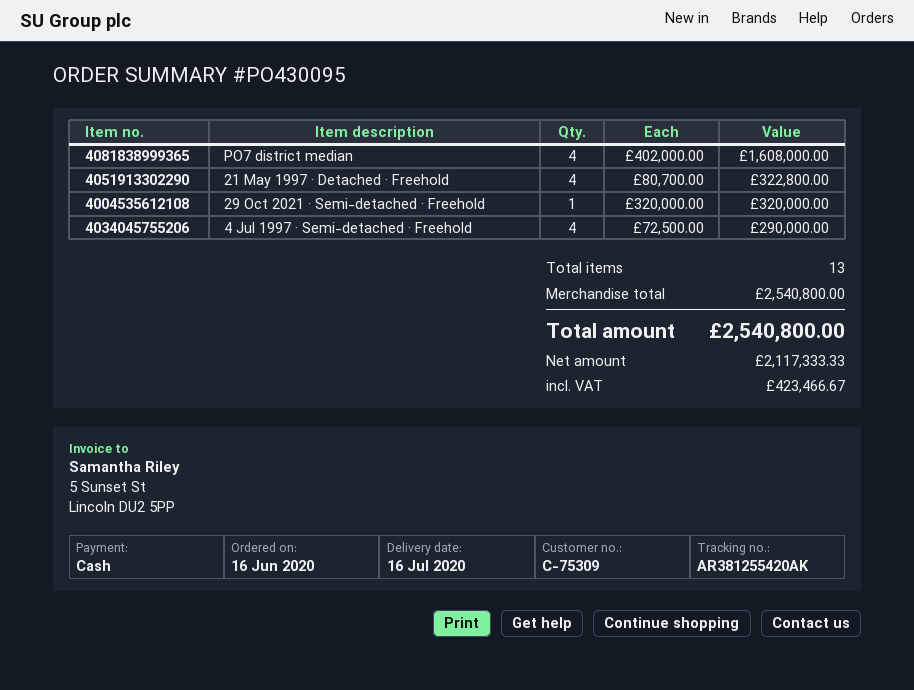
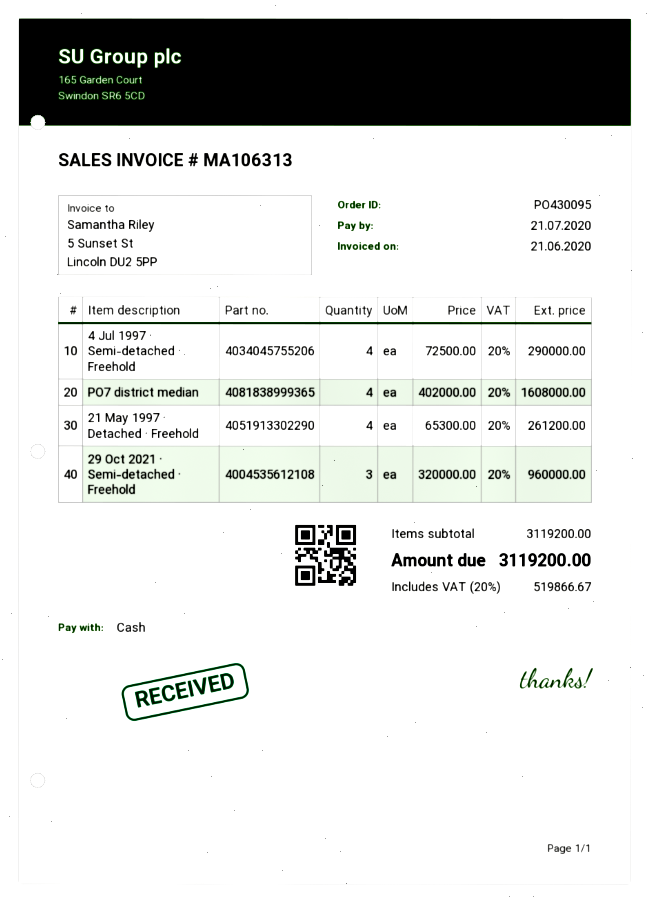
21 May 1997 · Detached · Freehold: 4 x 80700.00 = 322800.00 -> 4 x 65300.00 = 261200.00
29 Oct 2021 · Semi-detached · Freehold: 1 x 320000.00 = 320000.00 -> 3 x 320000.00 = 960000.00
subtotal: 2540800.00 -> 3119200.00
tax: 423466.67 -> 519866.67
total: 2540800.00 -> 3119200.00

